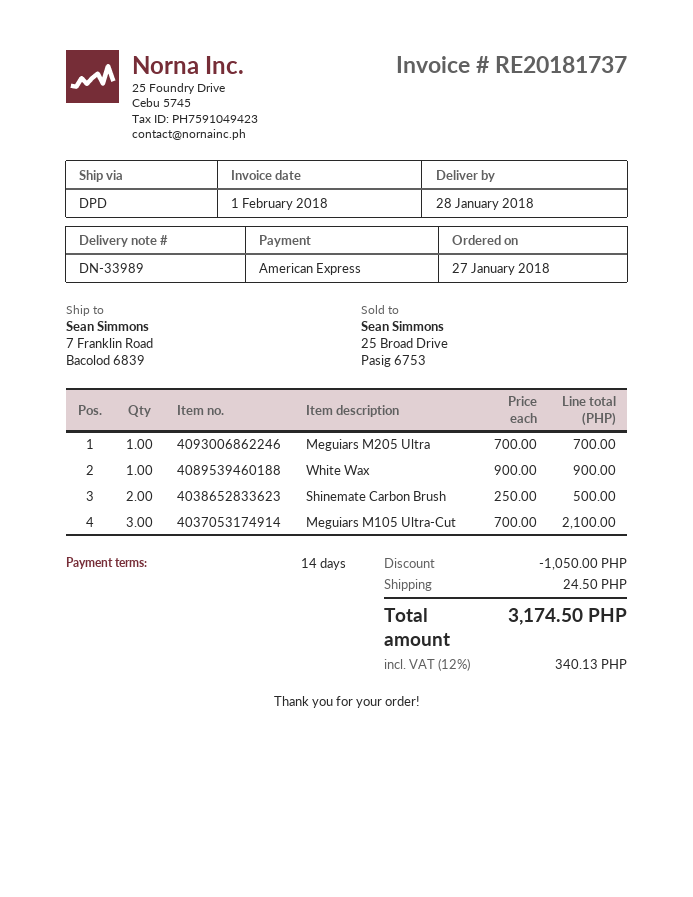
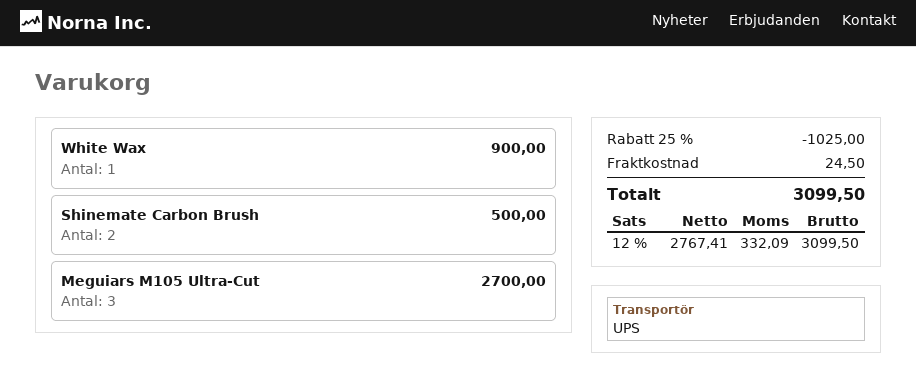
shipping method: DPD -> UPS
Meguiars M205 Ultra: 1 for 700.00 -> none
Meguiars M105 Ultra-Cut: 3 for 2100.00 -> 3 for 2700.00
discount: 1050.00 -> 1025.00
tax: 12% = 340.13 -> 12% = 332.09
total: 3174.50 -> 3099.50

